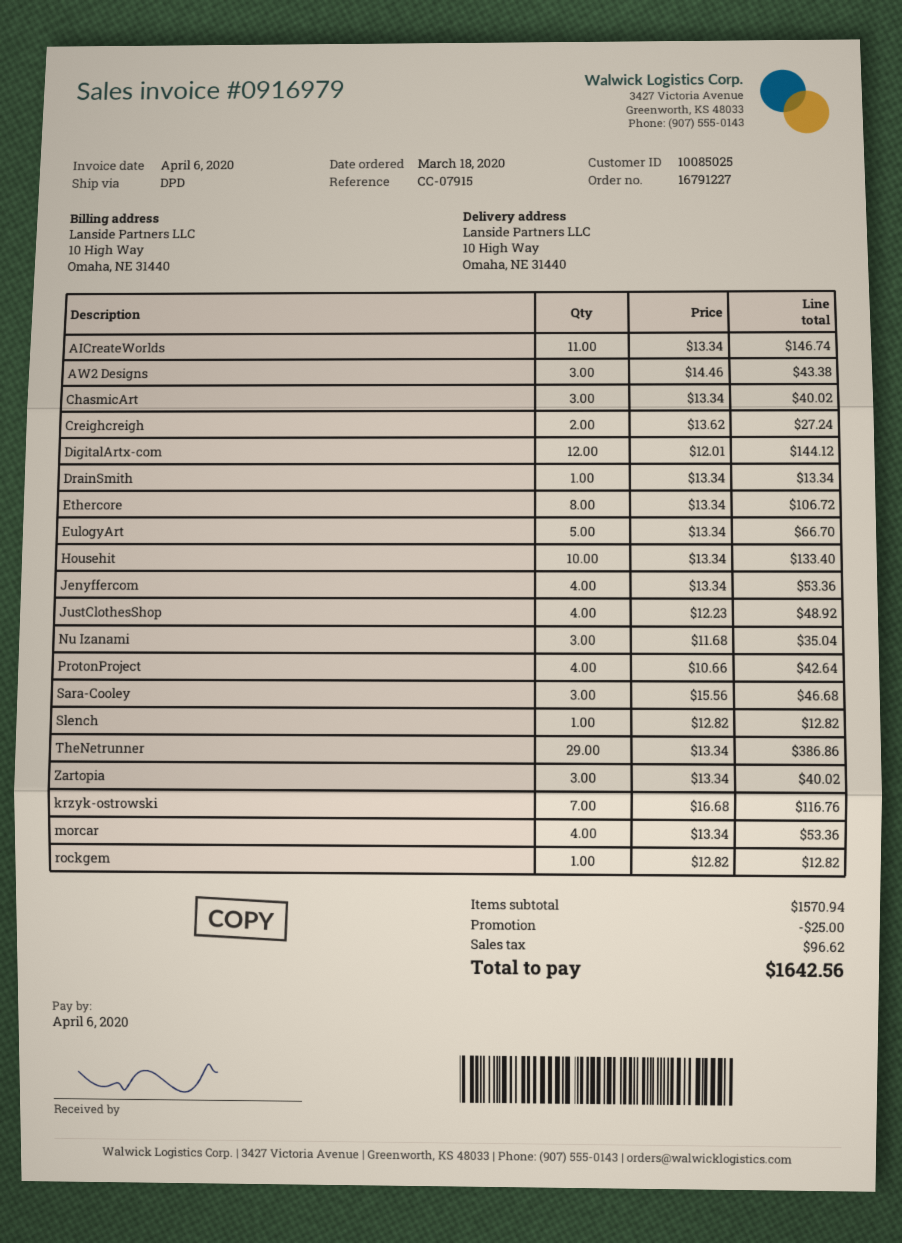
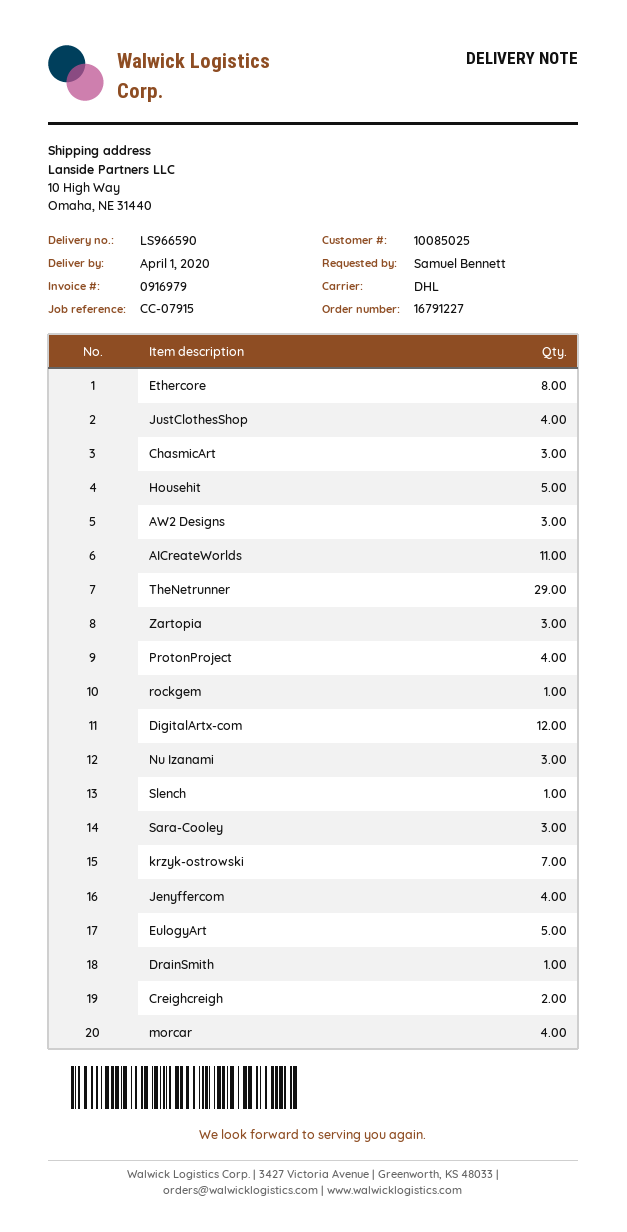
shipping method: DPD -> DHL
Househit: 10 -> 5

